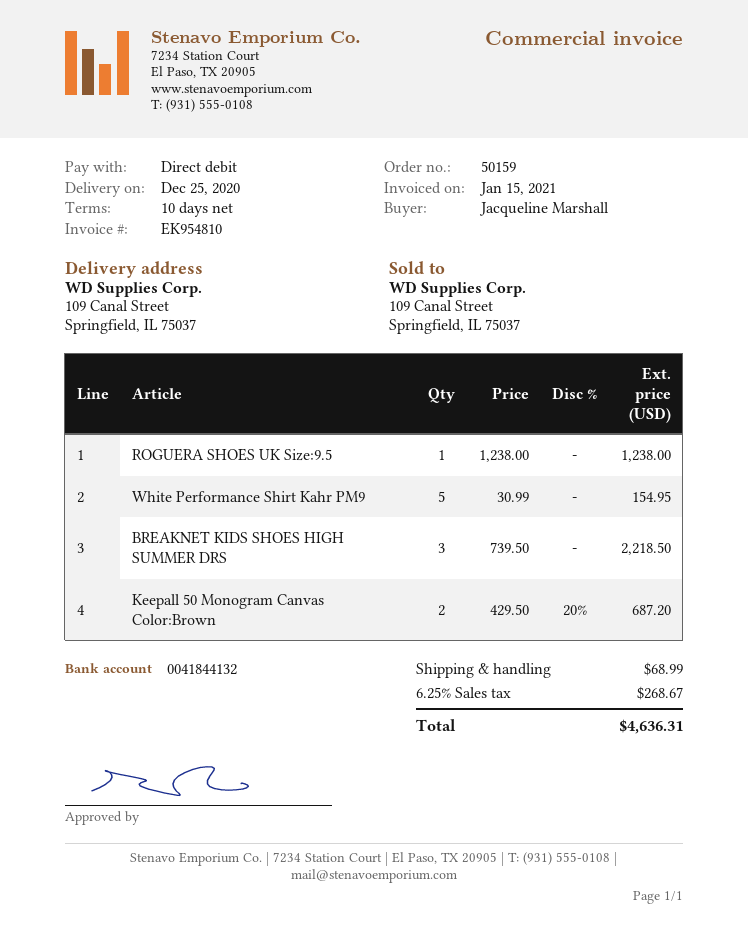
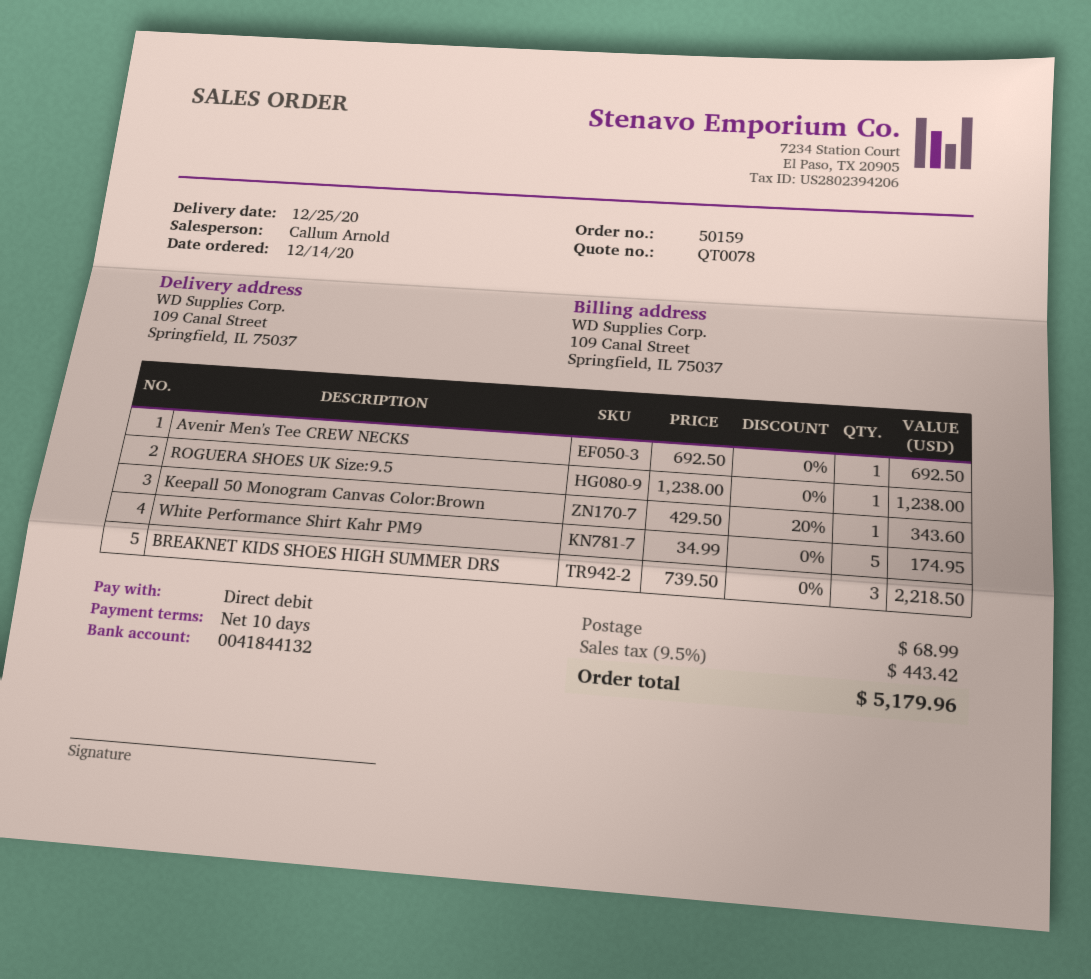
White Performance Shirt Kahr PM9: 5 x 30.99 = 154.95 -> 5 x 34.99 = 174.95
Keepall 50 Monogram Canvas Color:Brown: 2 x 429.50 - 20% = 687.20 -> 1 x 429.50 - 20% = 343.60
Avenir Men's Tee CREW NECKS: none -> 1 x 692.50 = 692.50
tax: 6.25% = 268.67 -> 9.5% = 443.42
total: 4636.31 -> 5179.96

